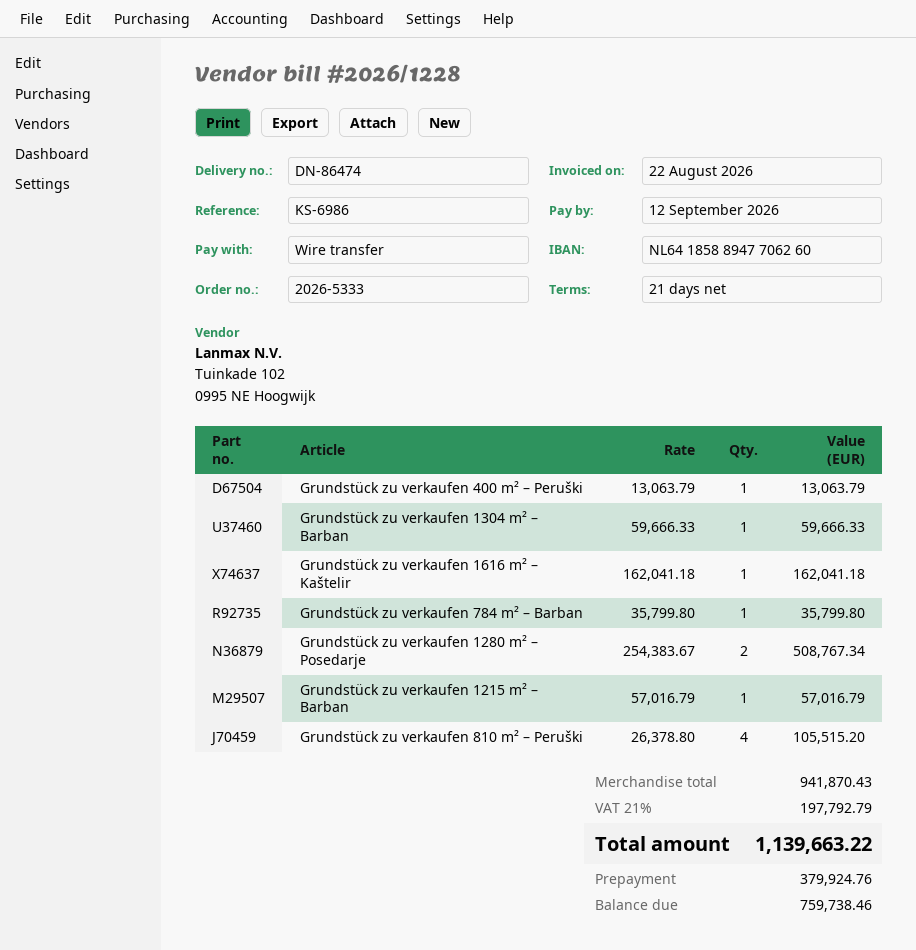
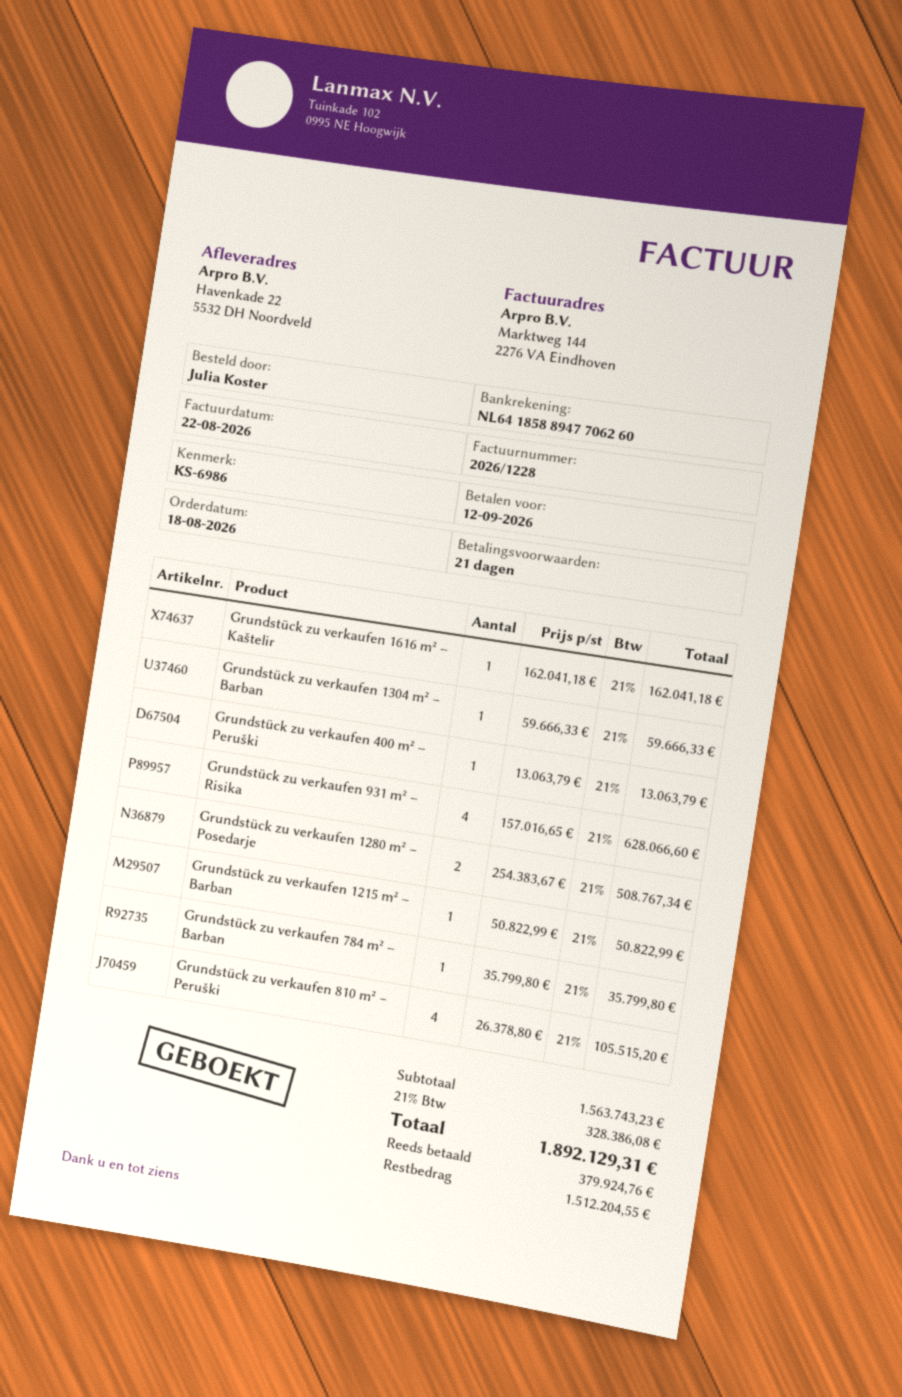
Grundstück zu verkaufen 1215 m² – Barban: 1 x 57016.79 = 57016.79 -> 1 x 50822.99 = 50822.99
Grundstück zu verkaufen 931 m² – Risika: none -> 4 x 157016.65 = 628066.60
subtotal: 941870.43 -> 1563743.23
tax: 21% = 197792.79 -> 21% = 328386.08
total: 1139663.22 -> 1892129.31
balance: 759738.46 -> 1512204.55

